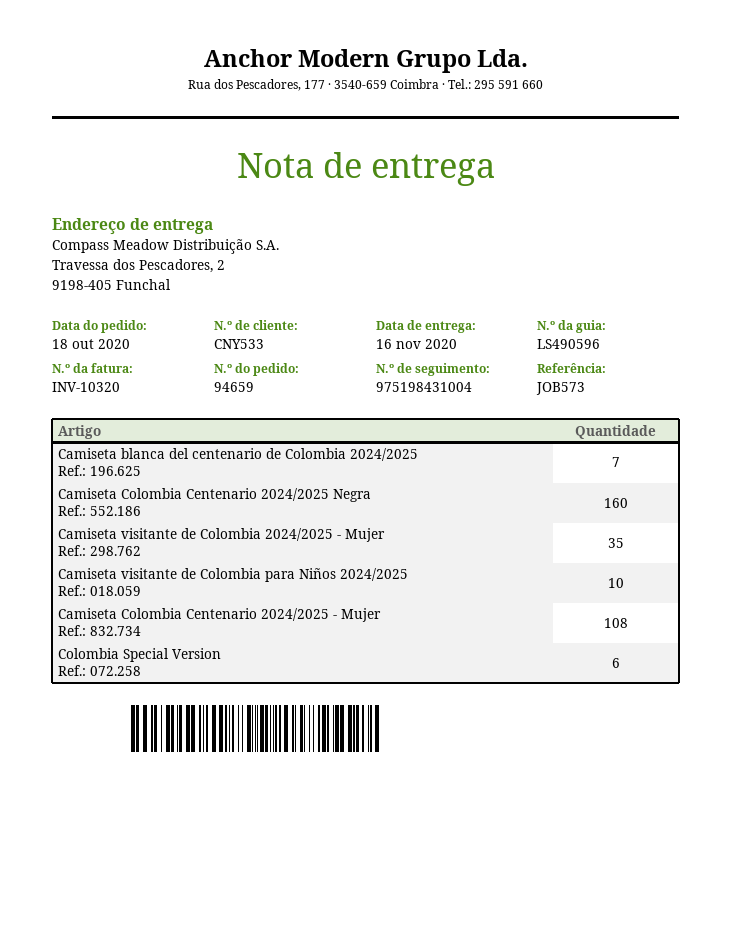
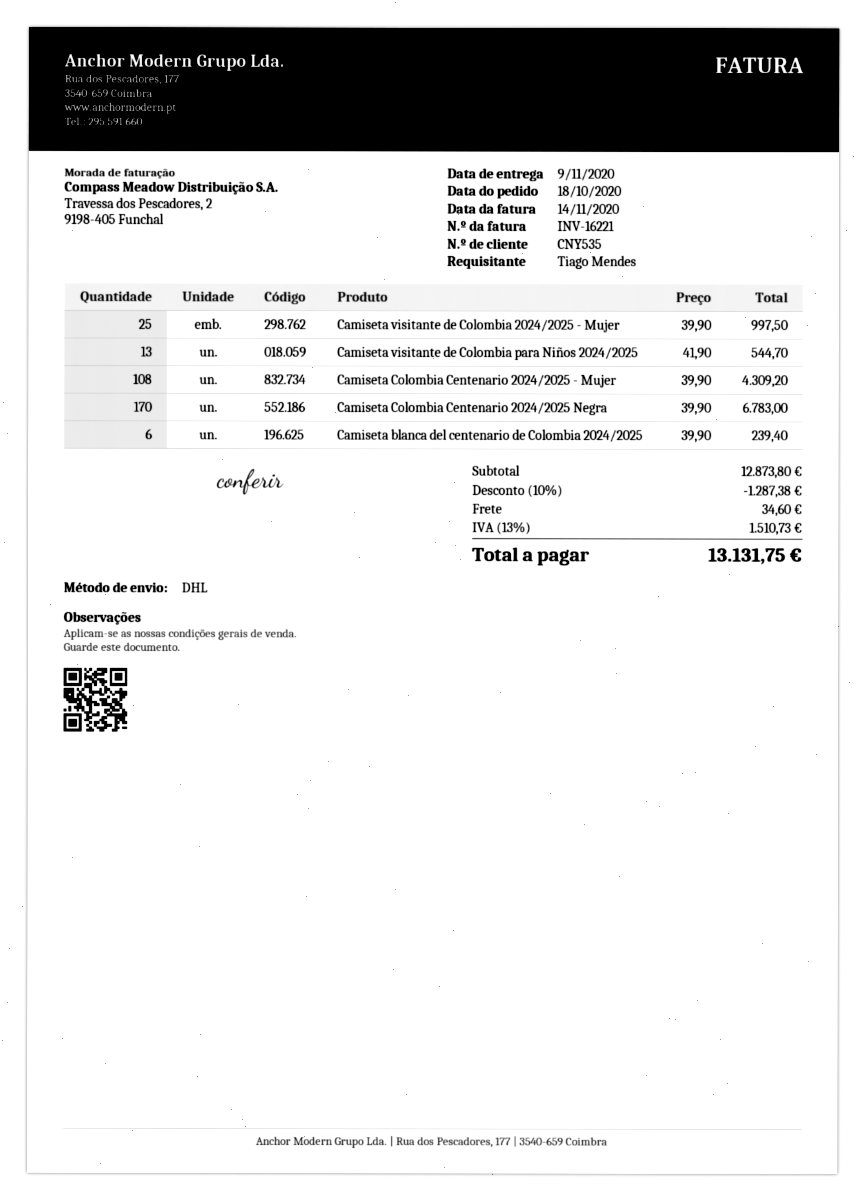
delivery date: 2020-11-16 -> 2020-11-09
invoice number: INV-10320 -> INV-16221
customer number: CNY533 -> CNY535
Camiseta blanca del centenario de Colombia 2024/2025: 7 -> 6
Camiseta Colombia Centenario 2024/2025 Negra: 160 -> 170
Camiseta visitante de Colombia 2024/2025 - Mujer: 35 -> 25
Camiseta visitante de Colombia para Niños 2024/2025: 10 -> 13
Colombia Special Version: 6 -> none

